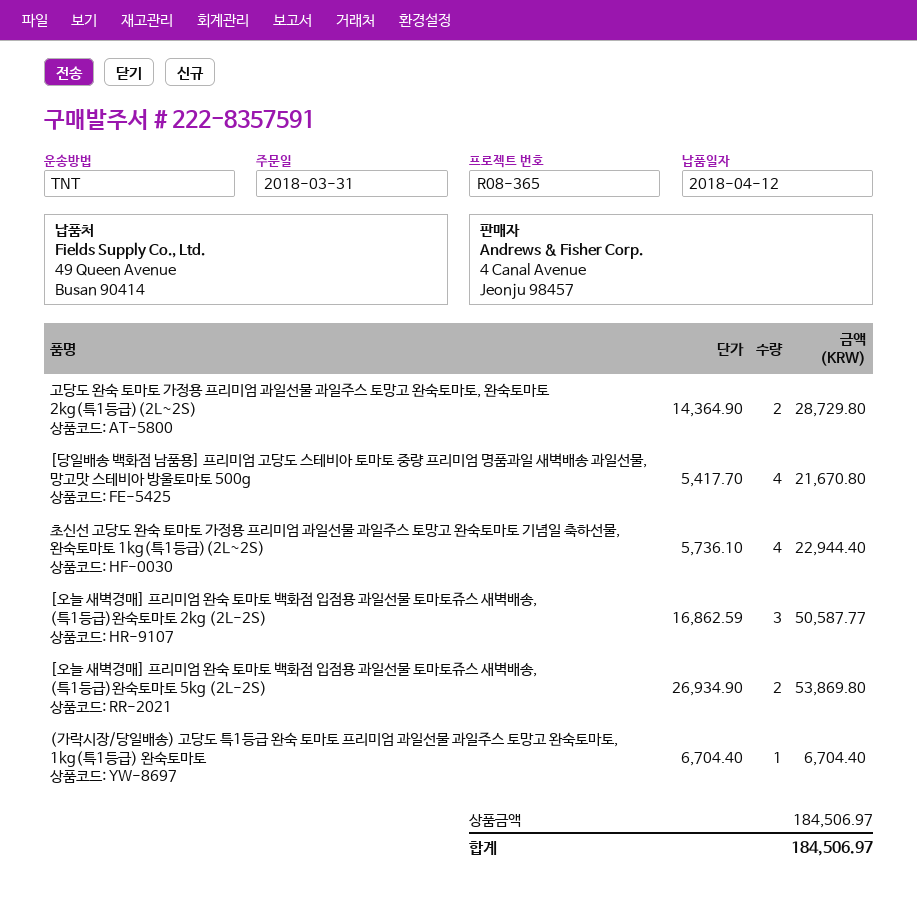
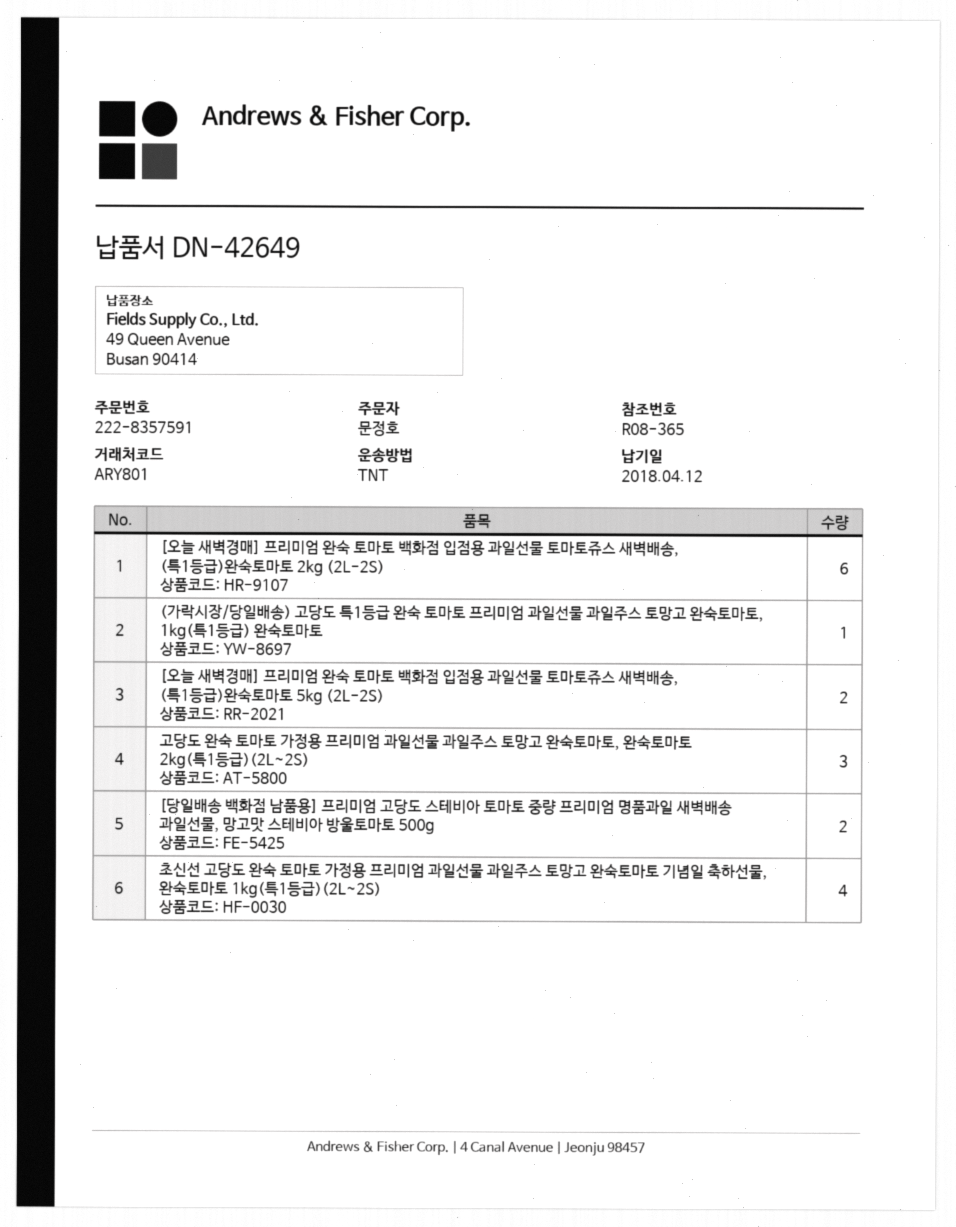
고당도 완숙 토마토 가정용 프리미엄 과일선물 과일주스 토망고 완숙토마토, 완숙토마토 2kg(특1등급)(2L~2S): 2 -> 3
[당일배송 백화점 남품용] 프리미엄 고당도 스테비아 토마토 중량 프리미엄 명품과일 새벽배송 과일선물, 망고맛 스테비아 방울토마토 500g: 4 -> 2
[오늘 새벽경매] 프리미엄 완숙 토마토 백화점 입점용 과일선물 토마토쥬스 새벽배송, (특1등급)완숙토마토 2kg (2L-2S): 3 -> 6

